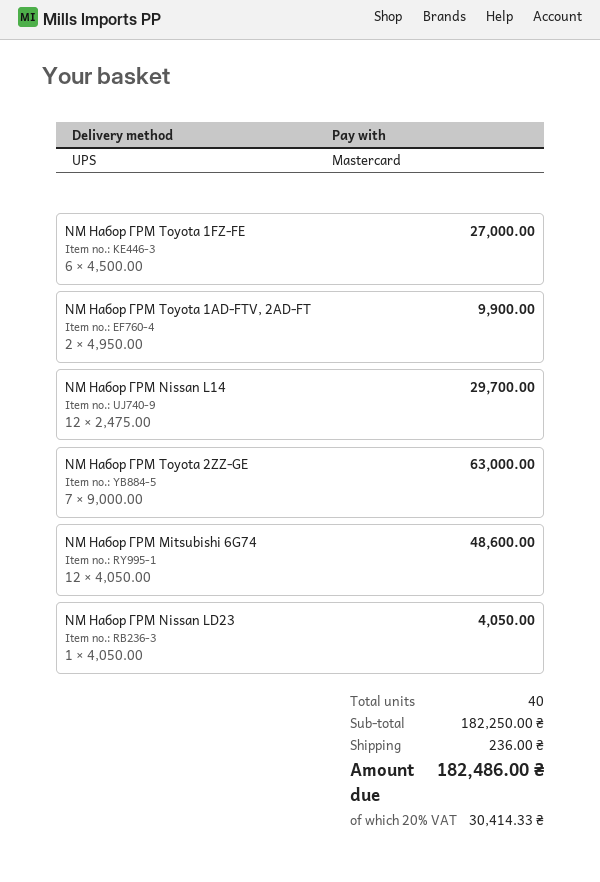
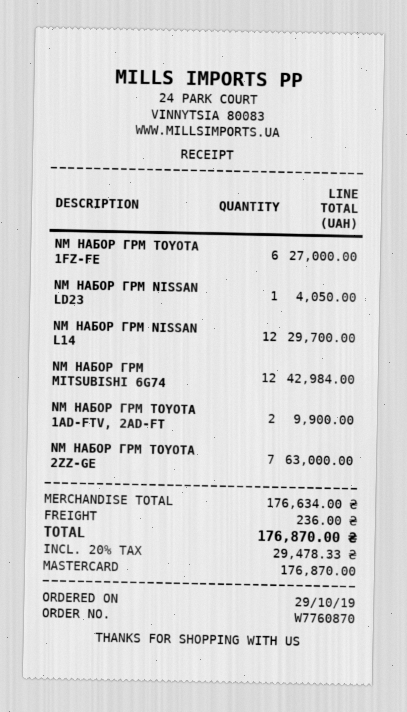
NM Набор ГРМ Mitsubishi 6G74: 12 for 48600.00 -> 12 for 42984.00
subtotal: 182250.00 -> 176634.00
tax: 20% = 30414.33 -> 20% = 29478.33
total: 182486.00 -> 176870.00

